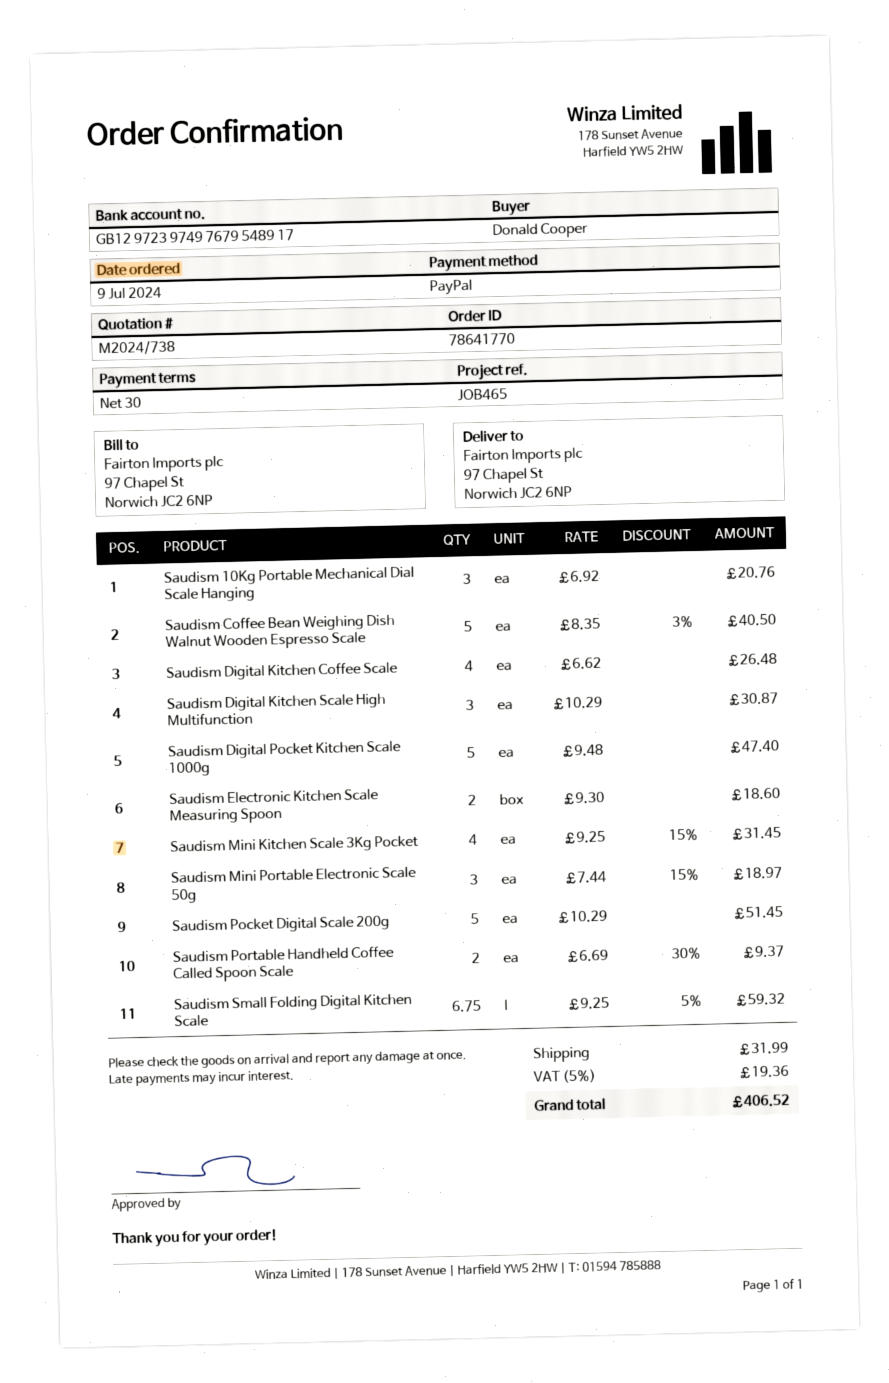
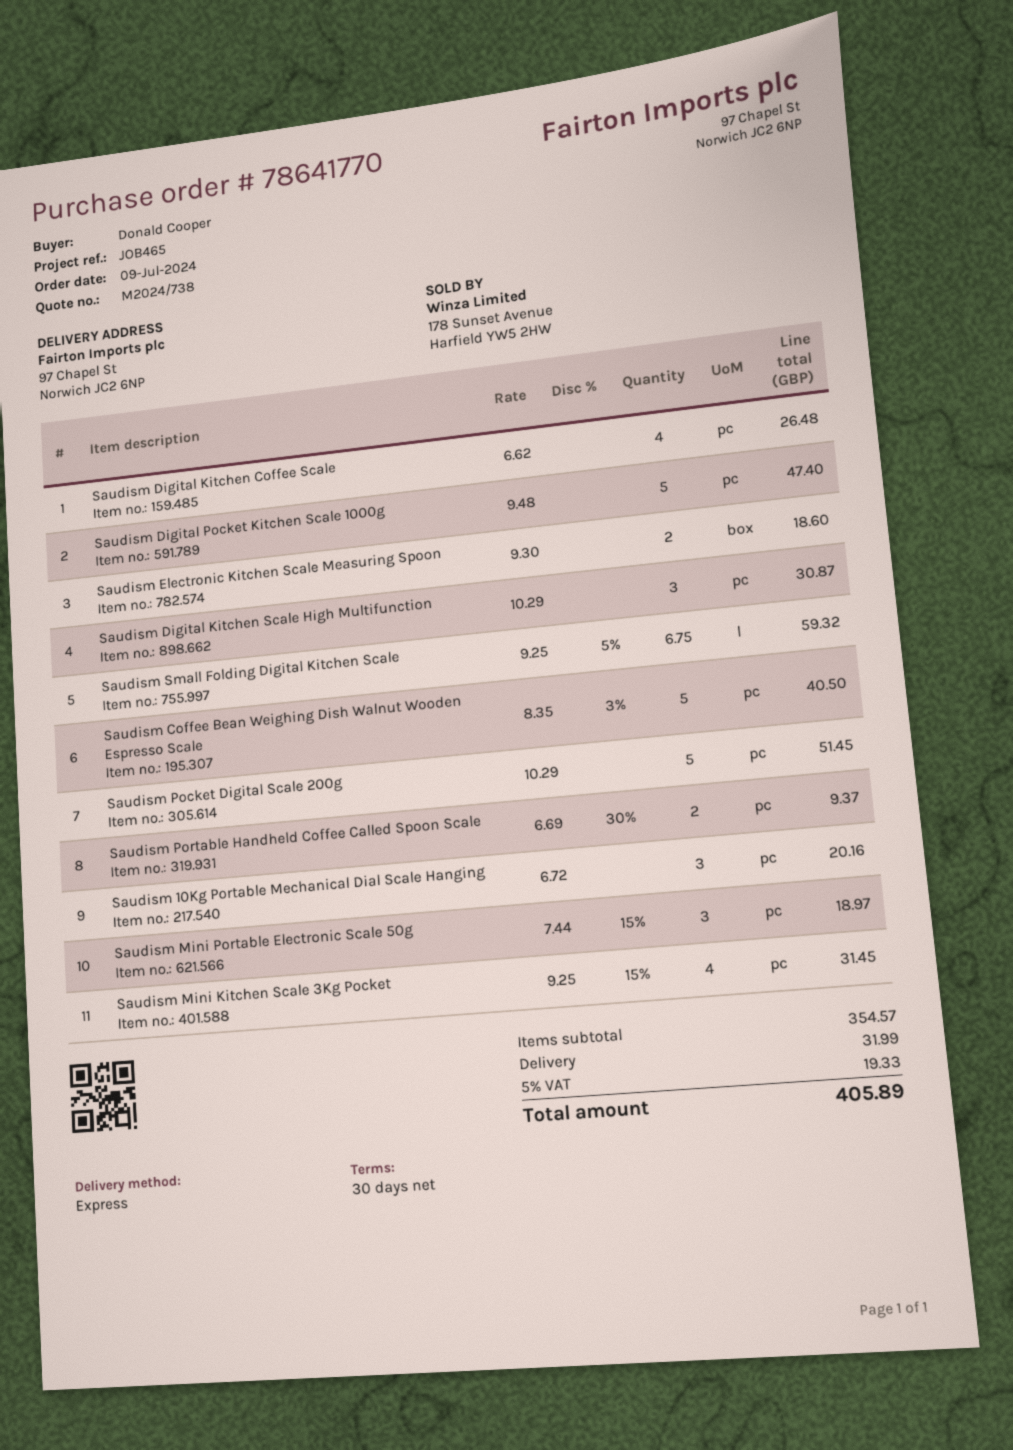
Saudism 10Kg Portable Mechanical Dial Scale Hanging: 3 x 6.92 = 20.76 -> 3 x 6.72 = 20.16
tax: 5% = 19.36 -> 5% = 19.33
total: 406.52 -> 405.89

